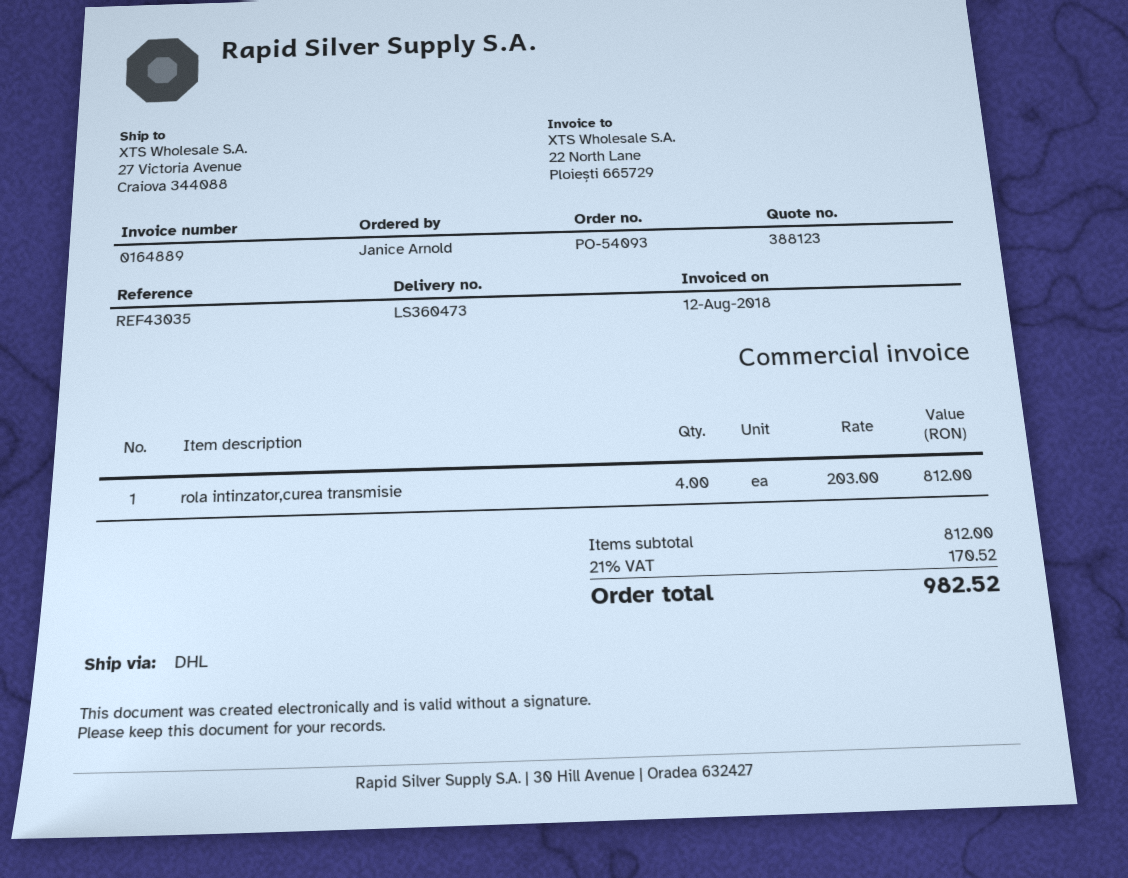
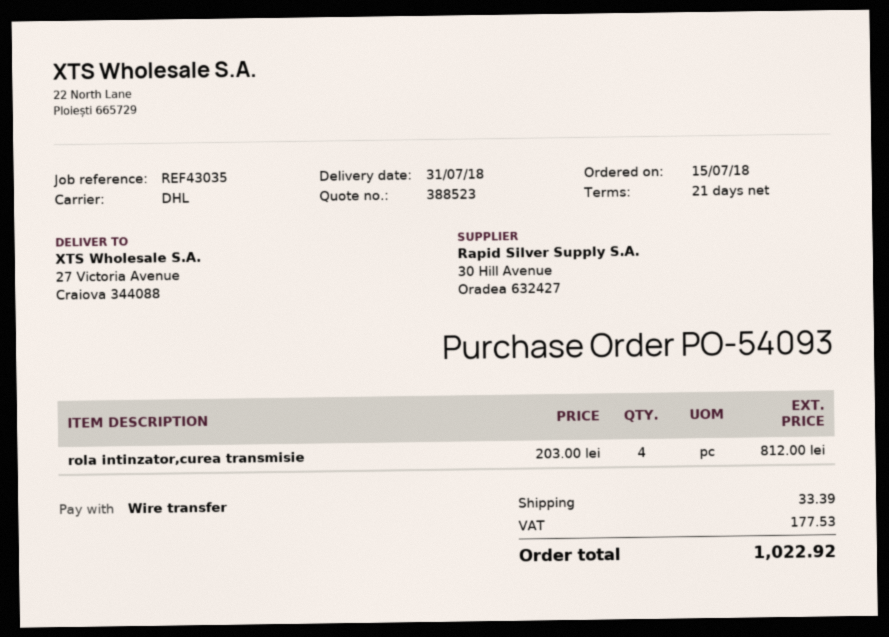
quote number: 388123 -> 388523
shipping: none -> 33.39
tax: 170.52 -> 177.53
total: 982.52 -> 1022.92

